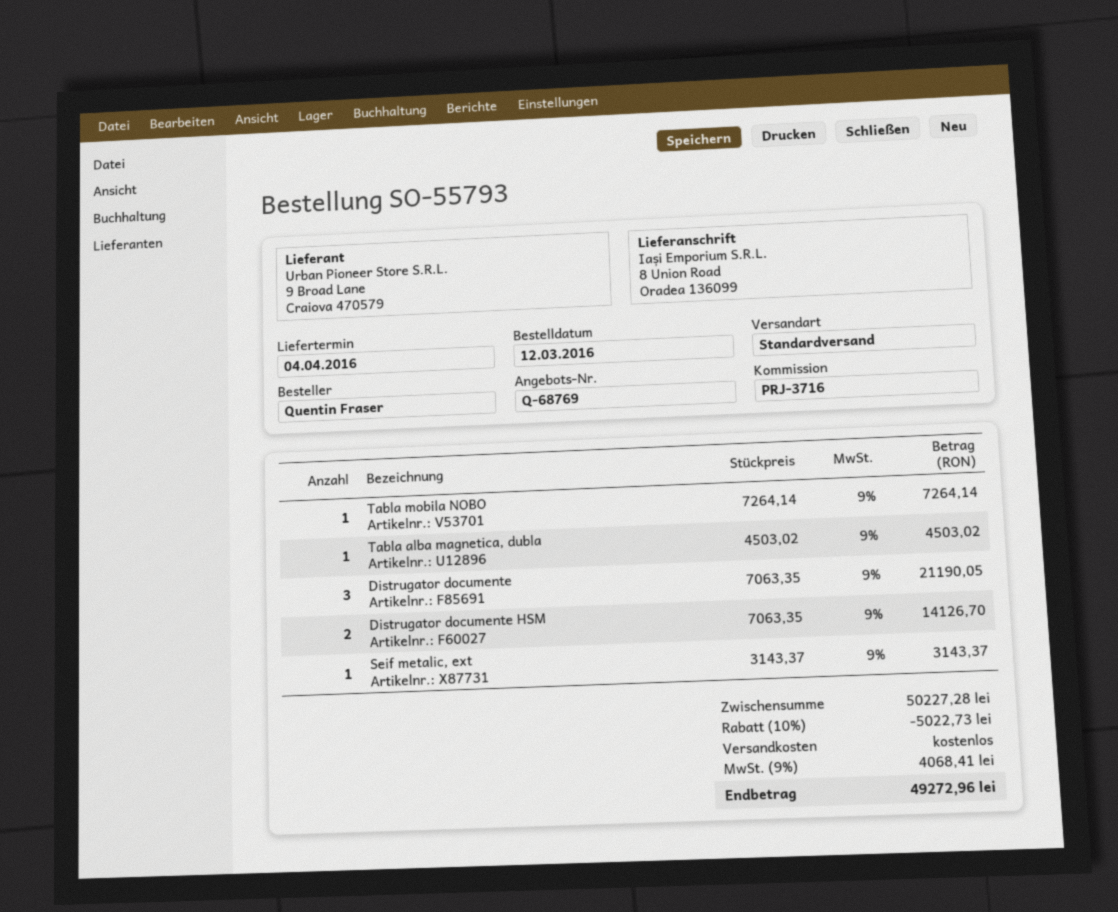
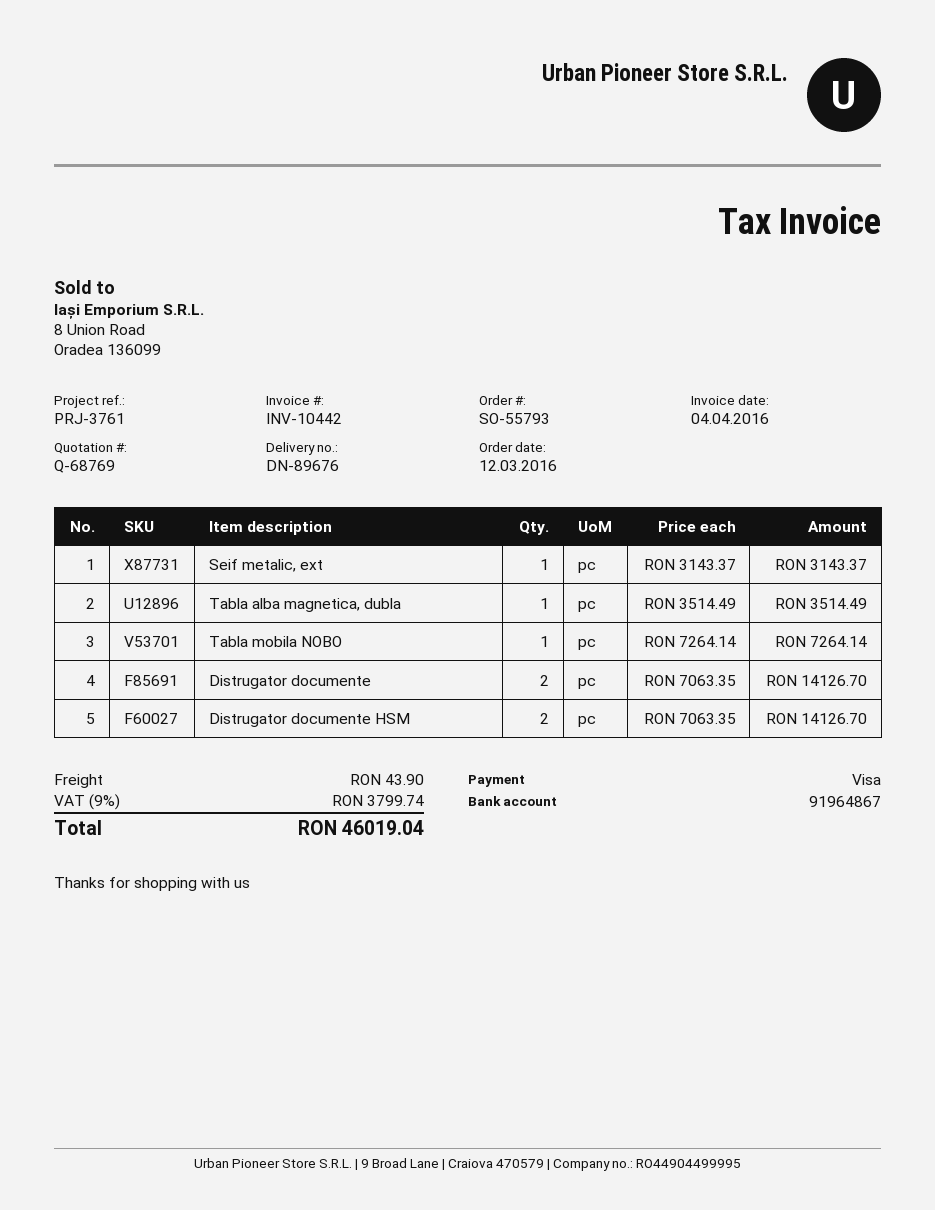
reference: PRJ-3716 -> PRJ-3761
Tabla alba magnetica, dubla: 1 x 4503.02 = 4503.02 -> 1 x 3514.49 = 3514.49
Distrugator documente: 3 x 7063.35 = 21190.05 -> 2 x 7063.35 = 14126.70
discount: 10% = 5022.73 -> none
shipping: 0.00 -> 43.90
tax: 9% = 4068.41 -> 9% = 3799.74
total: 49272.96 -> 46019.04

